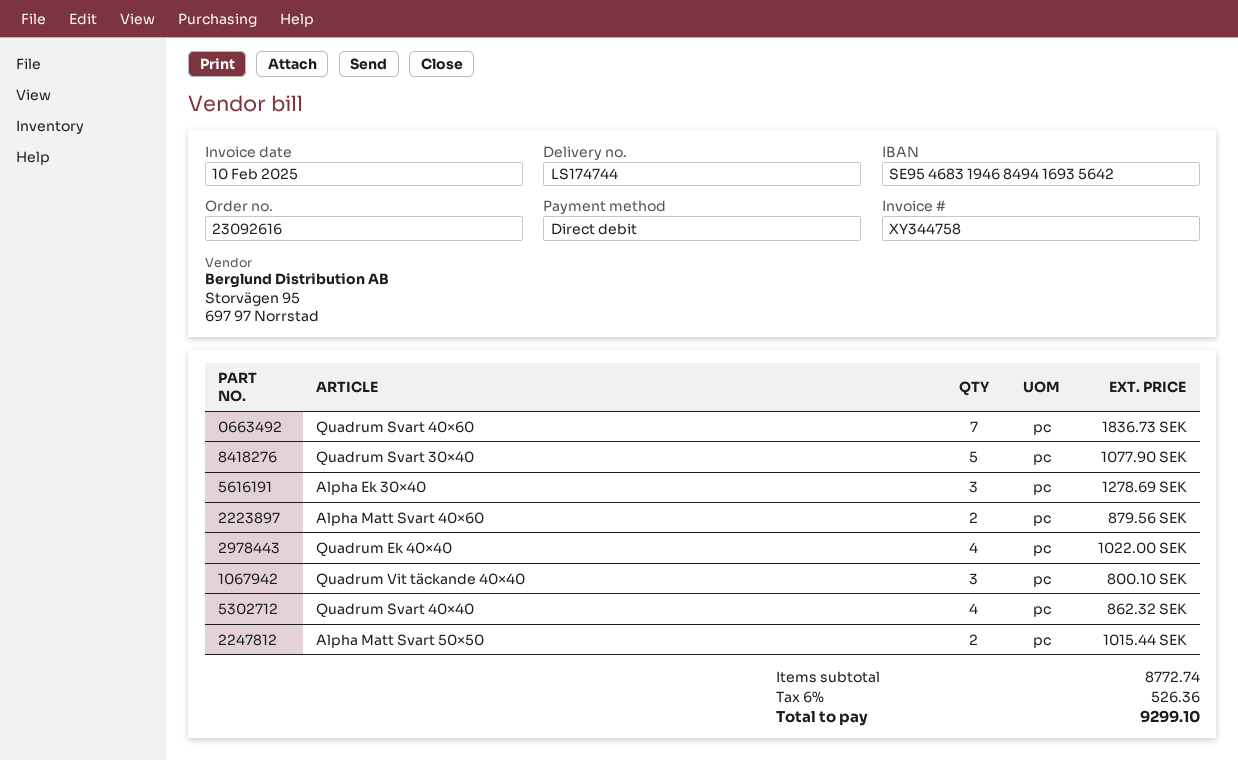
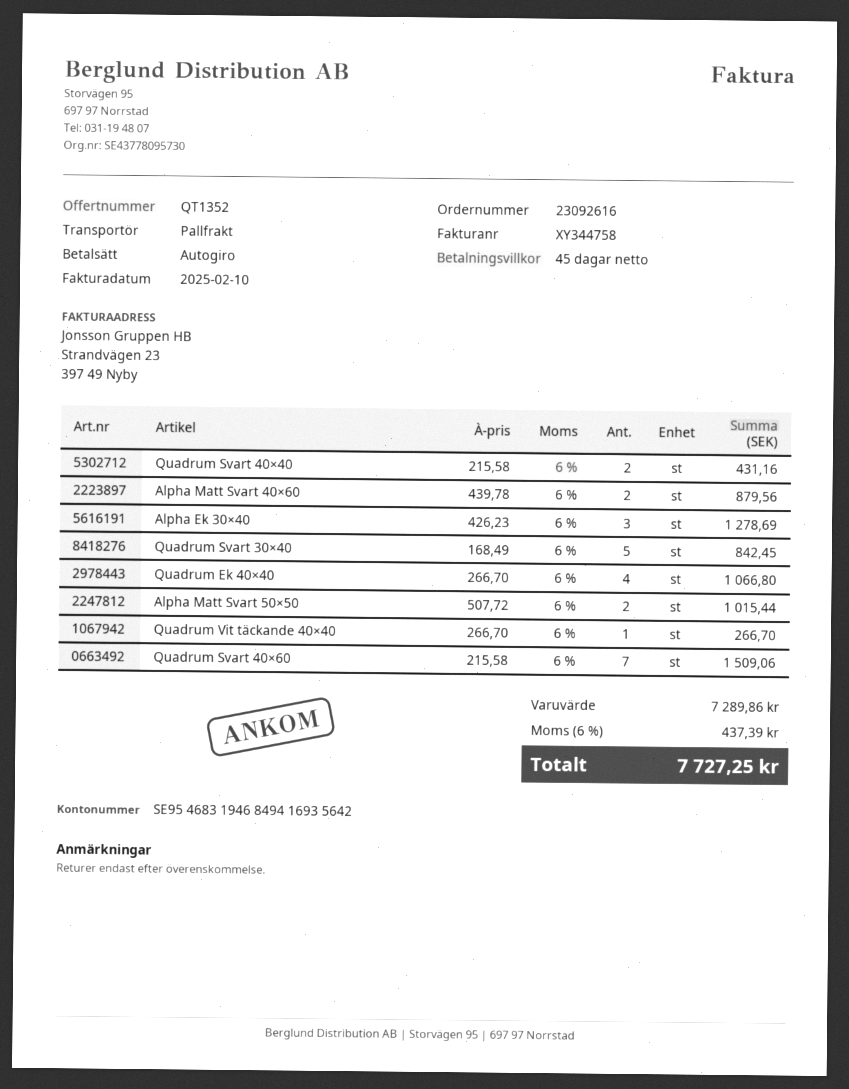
Quadrum Svart 40×60: 7 for 1836.73 -> 7 for 1509.06
Quadrum Svart 30×40: 5 for 1077.90 -> 5 for 842.45
Quadrum Ek 40×40: 4 for 1022.00 -> 4 for 1066.80
Quadrum Vit täckande 40×40: 3 for 800.10 -> 1 for 266.70
Quadrum Svart 40×40: 4 for 862.32 -> 2 for 431.16
subtotal: 8772.74 -> 7289.86
tax: 6% = 526.36 -> 6% = 437.39
total: 9299.10 -> 7727.25

